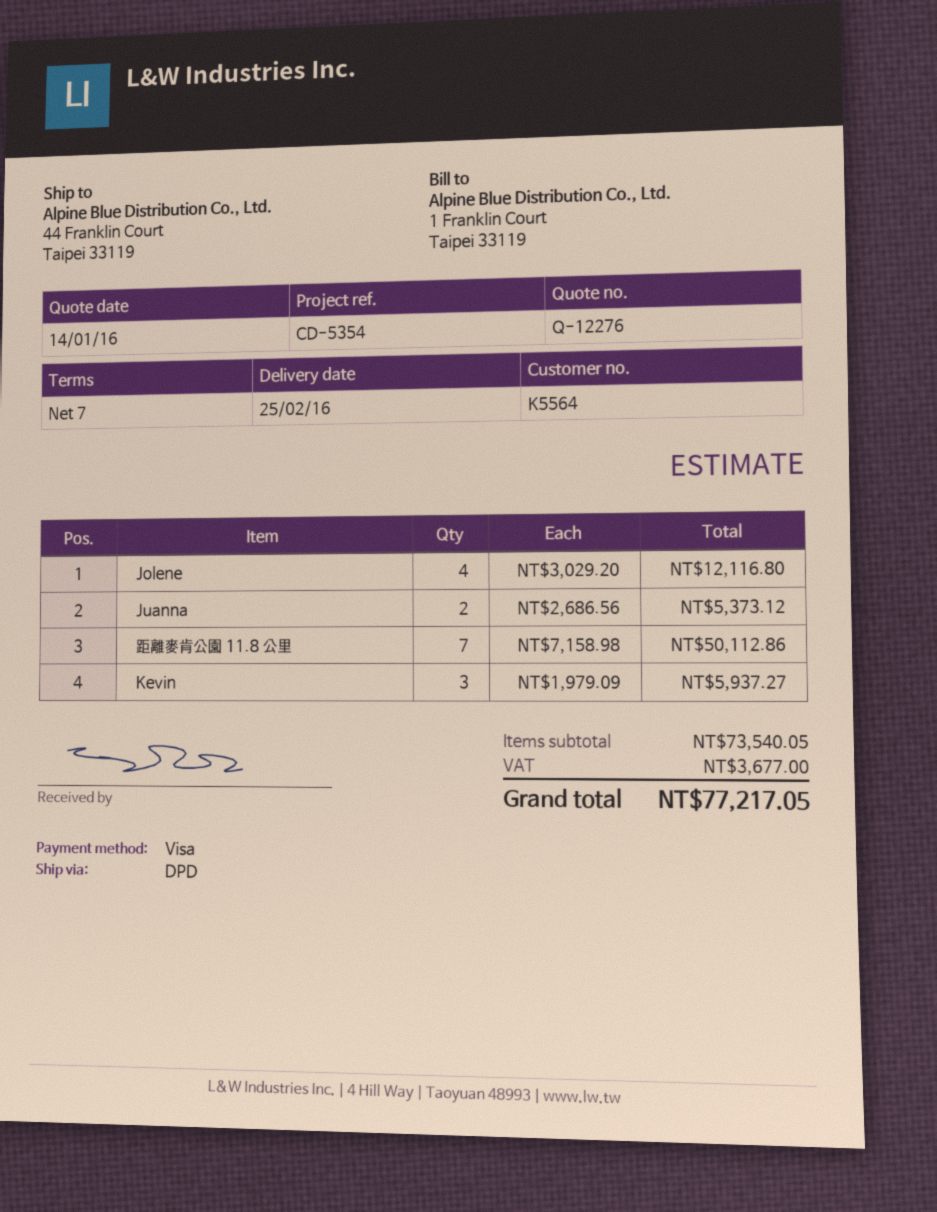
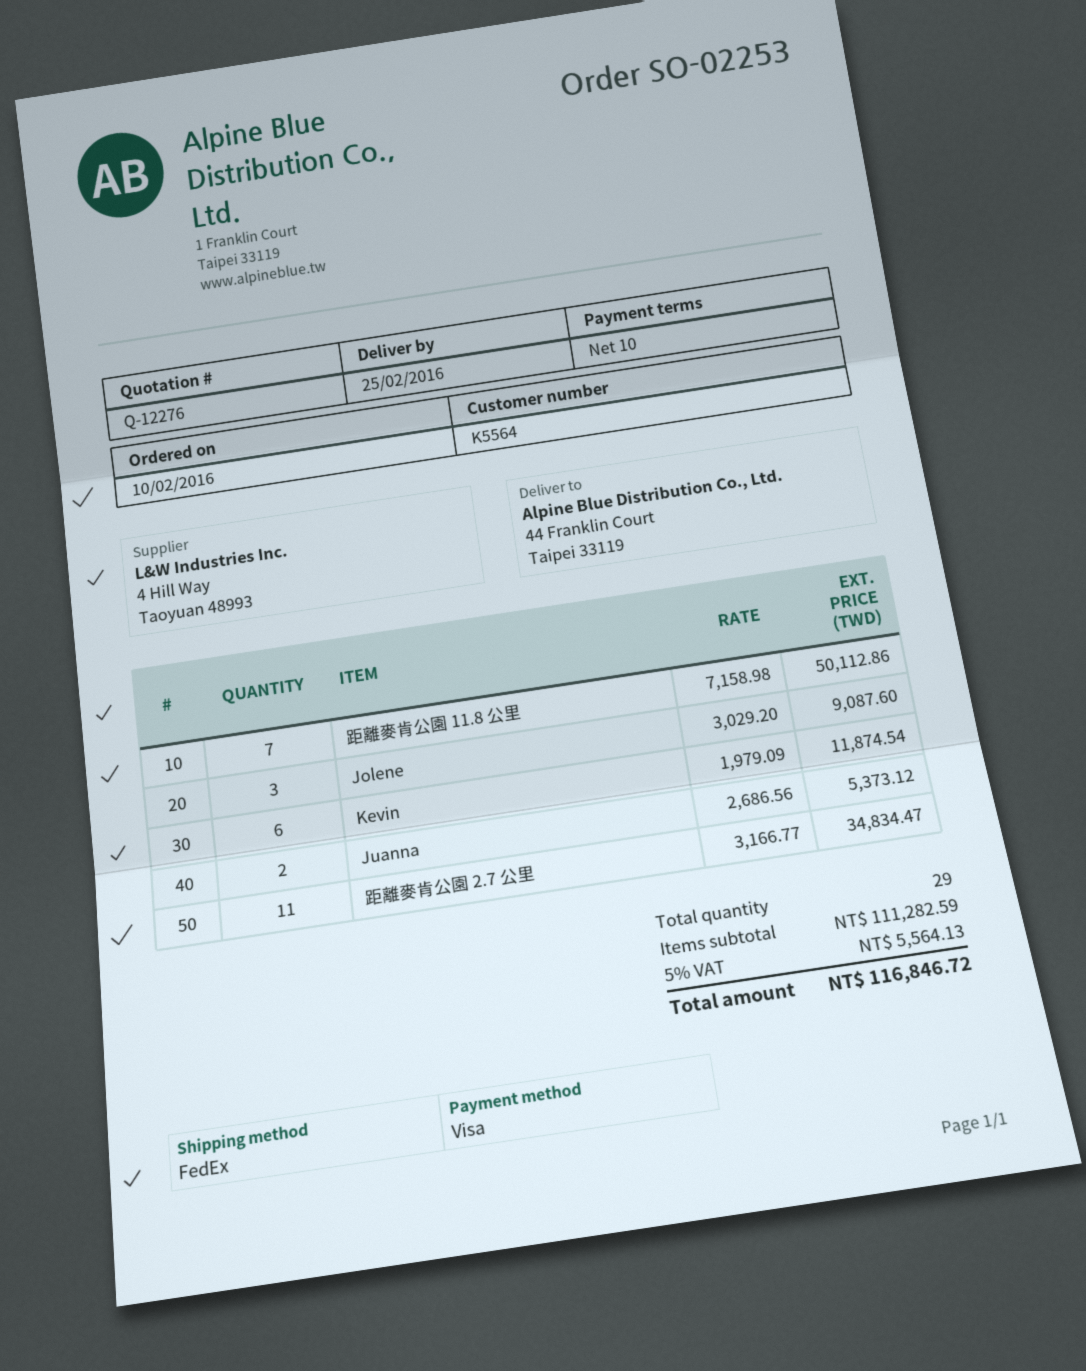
payment terms: 7 days -> 10 days
shipping method: DPD -> FedEx
Jolene: 4 x 3029.20 = 12116.80 -> 3 x 3029.20 = 9087.60
Kevin: 3 x 1979.09 = 5937.27 -> 6 x 1979.09 = 11874.54
距離麥肯公園 2.7 公里: none -> 11 x 3166.77 = 34834.47
subtotal: 73540.05 -> 111282.59
tax: 3677.00 -> 5564.13
total: 77217.05 -> 116846.72

